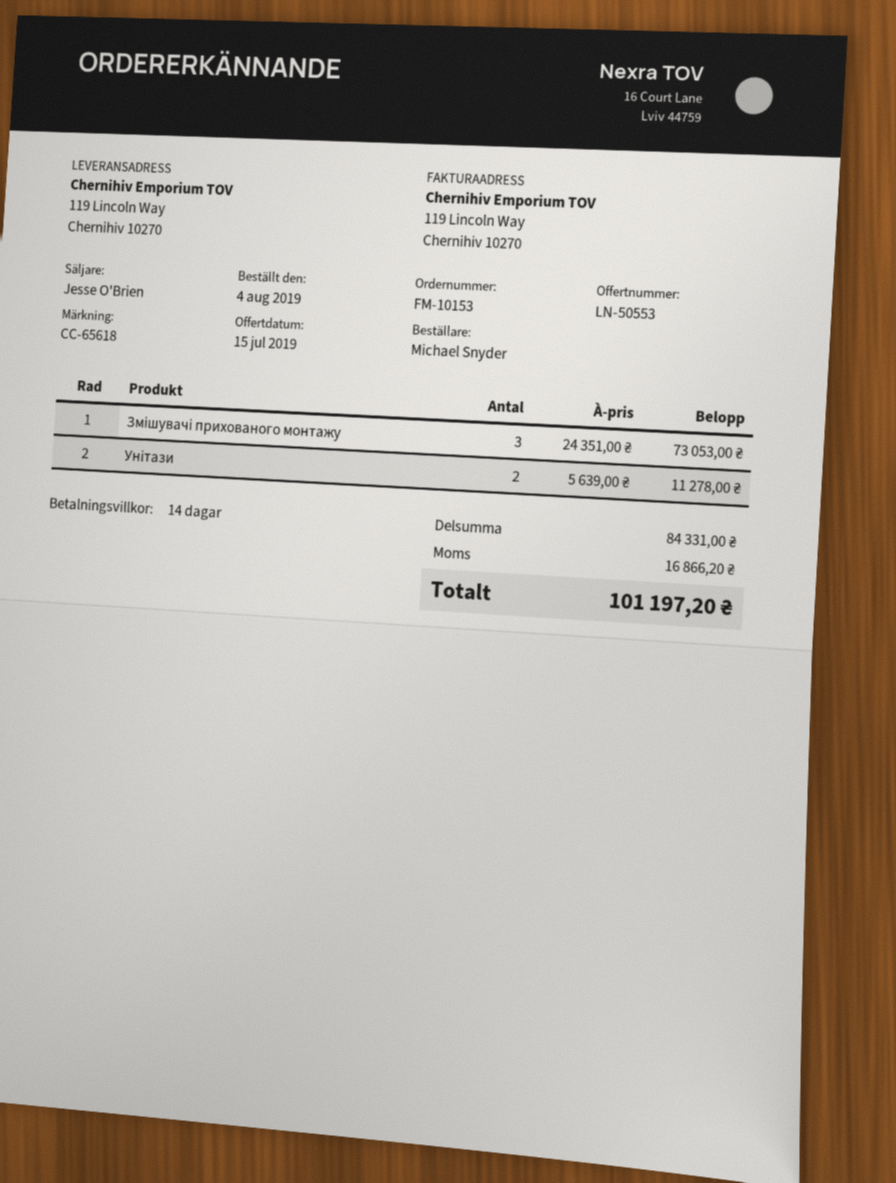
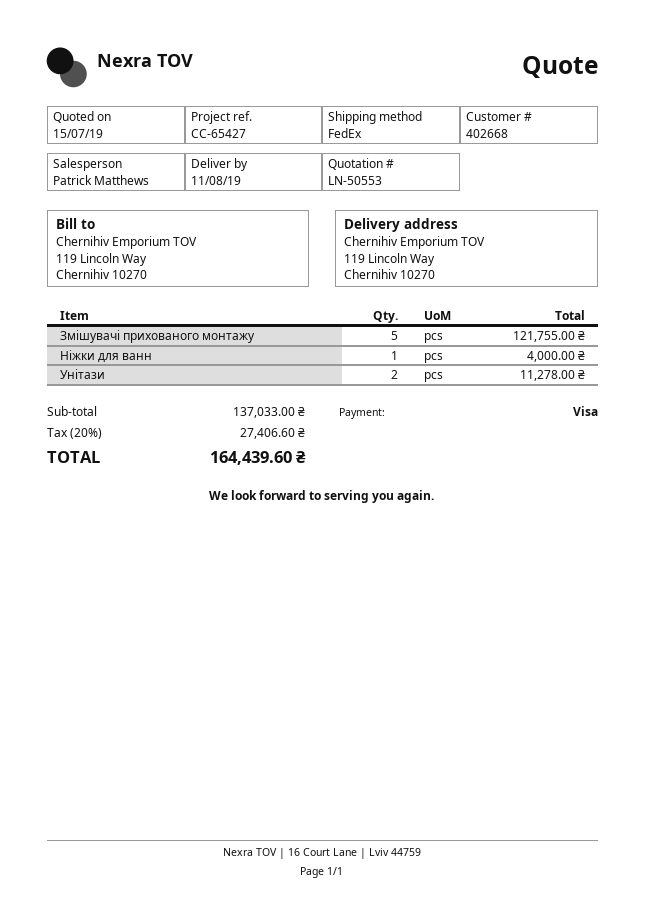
reference: CC-65618 -> CC-65427
sales rep: Jesse O'Brien -> Patrick Matthews
Змішувачі прихованого монтажу: 3 for 73053.00 -> 5 for 121755.00
Ніжки для ванн: none -> 1 for 4000.00
subtotal: 84331.00 -> 137033.00
tax: 16866.20 -> 27406.60
total: 101197.20 -> 164439.60

